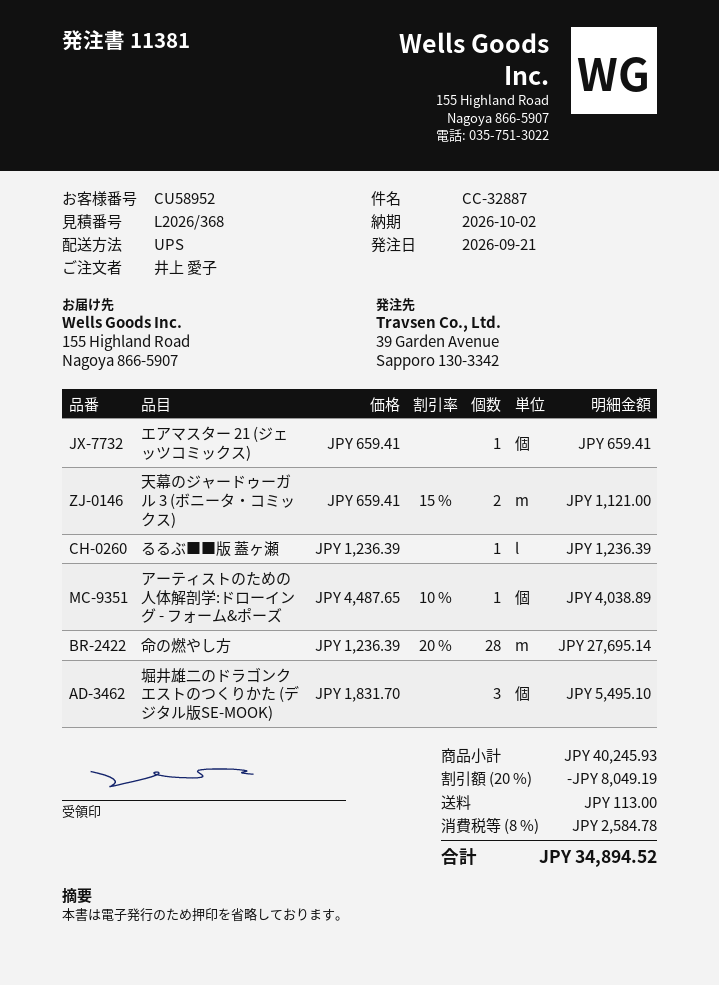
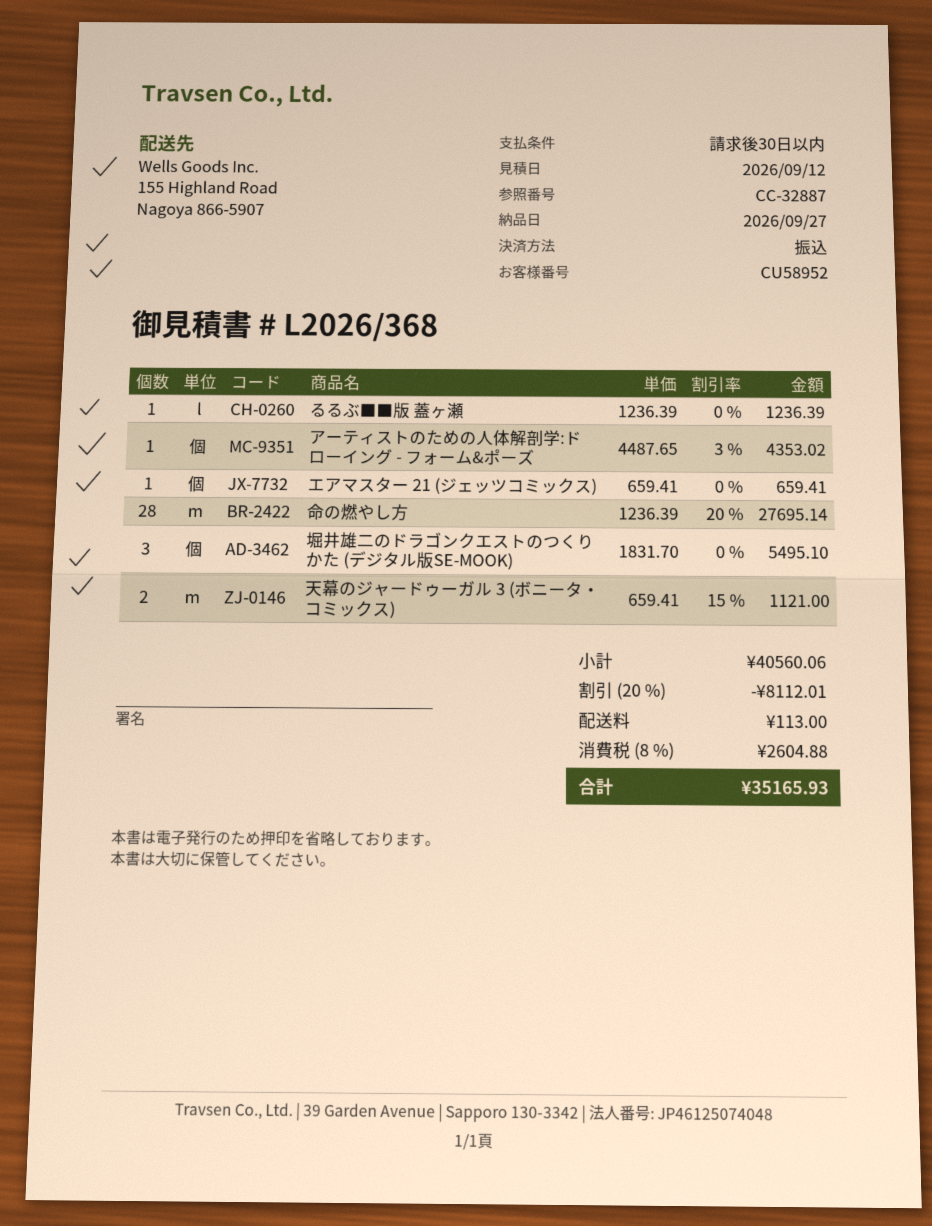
delivery date: 2026-10-02 -> 2026-09-27
アーティストのための人体解剖学:ドローイング - フォーム&ポーズ: 1 x 4487.65 - 10% = 4038.89 -> 1 x 4487.65 - 3% = 4353.02
subtotal: 40245.93 -> 40560.06
discount: 20% = 8049.19 -> 20% = 8112.01
tax: 8% = 2584.78 -> 8% = 2604.88
total: 34894.52 -> 35165.93

